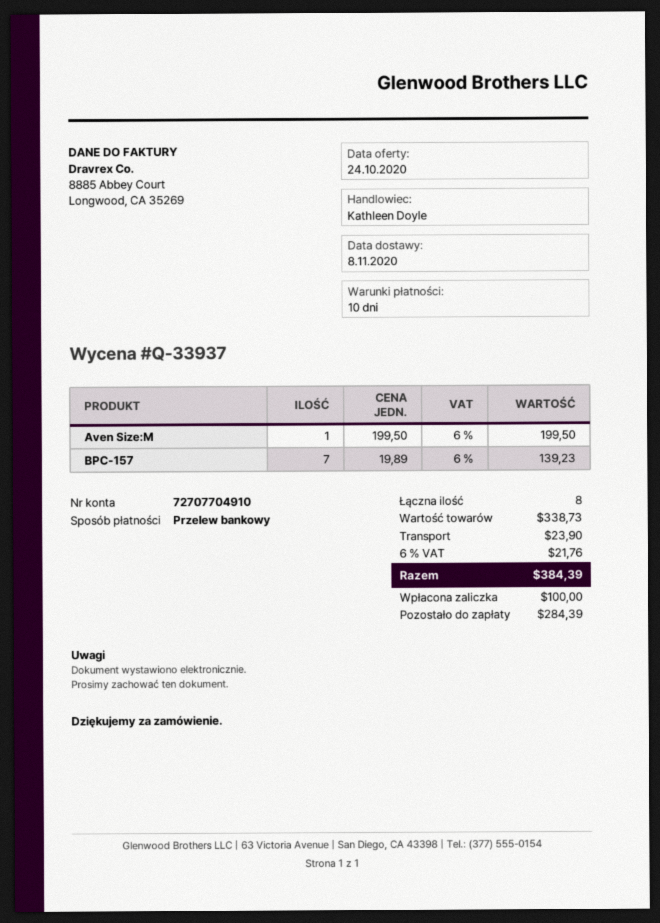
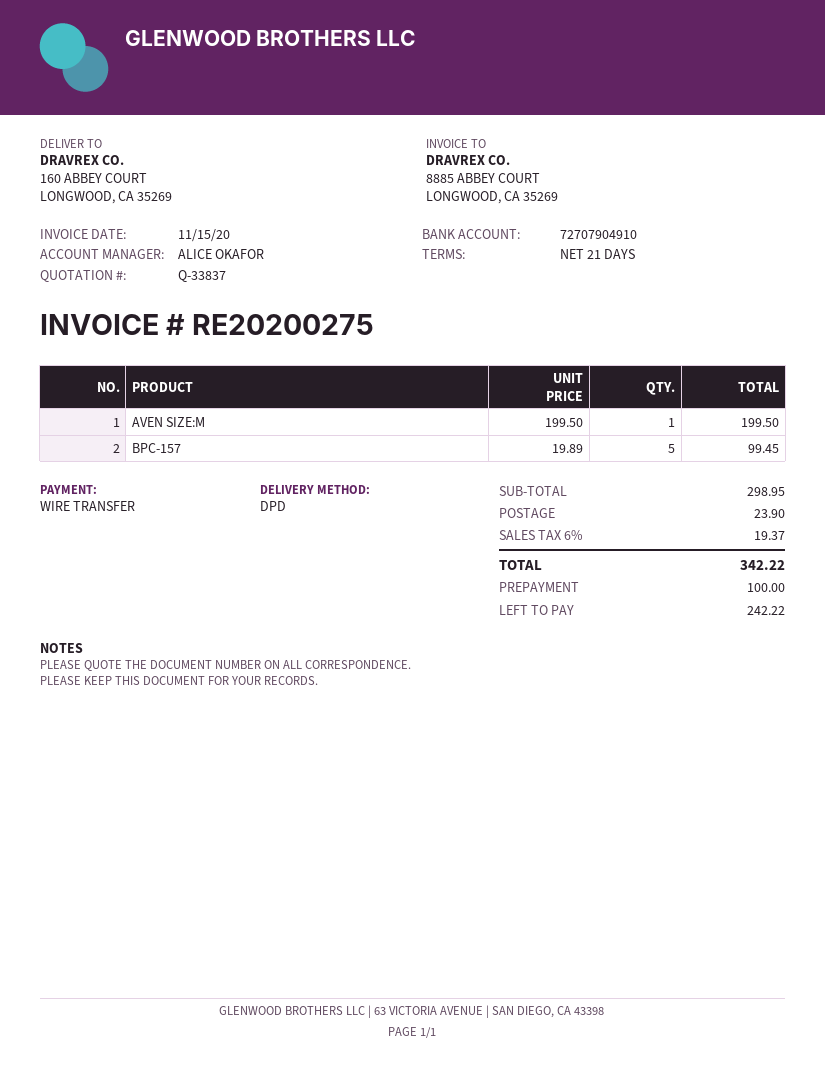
quote number: Q-33937 -> Q-33837
payment terms: 10 days -> 21 days
sales rep: Kathleen Doyle -> ALICE OKAFOR
bank account: 72707704910 -> 72707904910
BPC-157: 7 x 19.89 = 139.23 -> 5 x 19.89 = 99.45
subtotal: 338.73 -> 298.95
tax: 6% = 21.76 -> 6% = 19.37
total: 384.39 -> 342.22
balance: 284.39 -> 242.22

